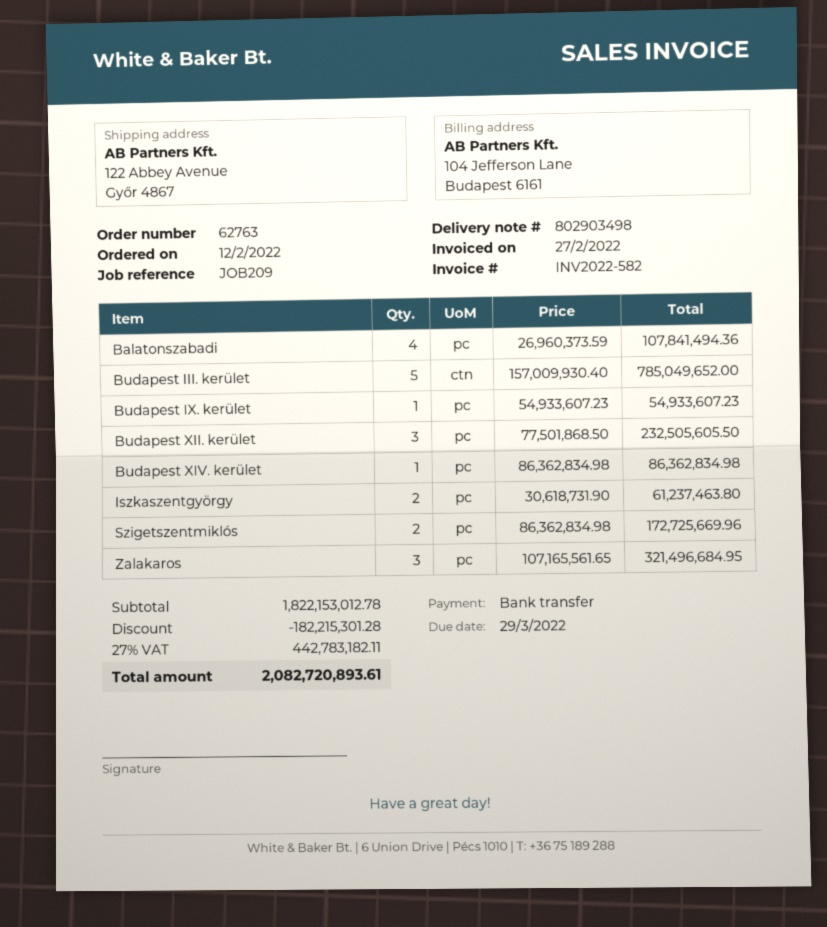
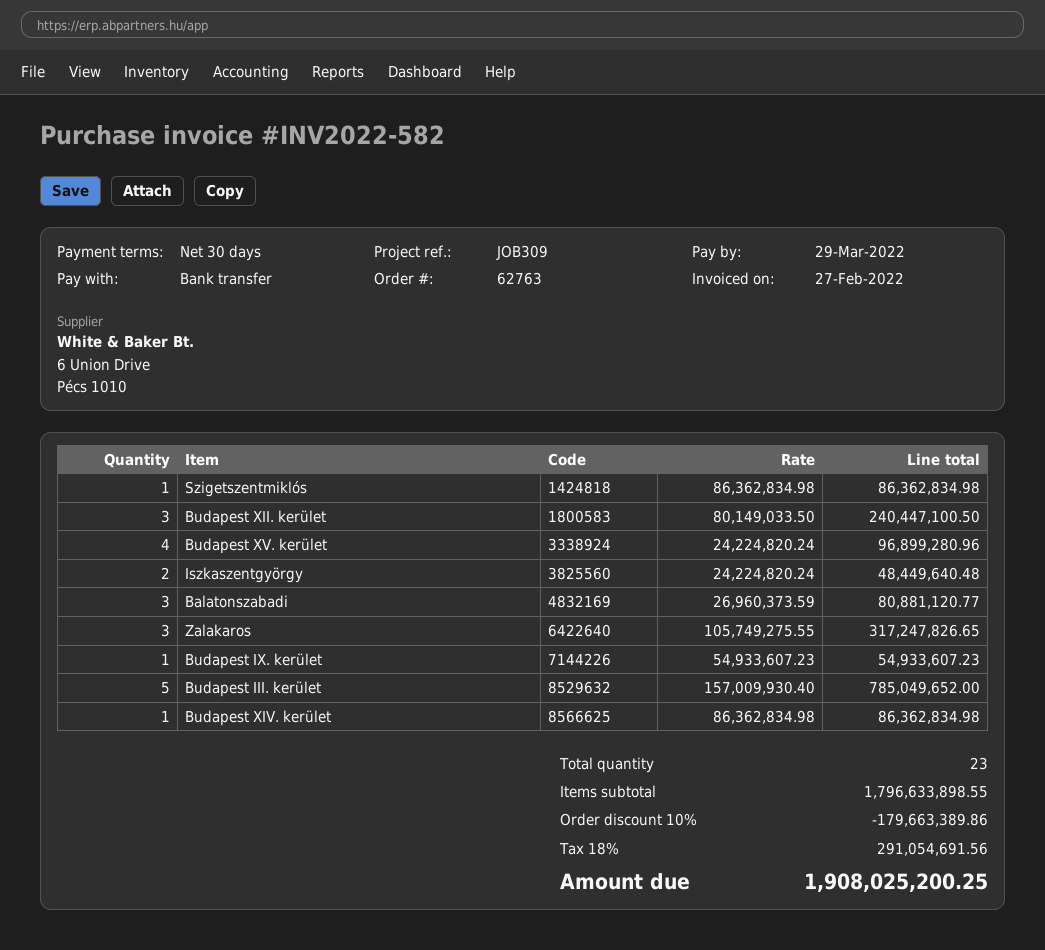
reference: JOB209 -> JOB309
Balatonszabadi: 4 x 26960373.59 = 107841494.36 -> 3 x 26960373.59 = 80881120.77
Budapest XII. kerület: 3 x 77501868.50 = 232505605.50 -> 3 x 80149033.50 = 240447100.50
Iszkaszentgyörgy: 2 x 30618731.90 = 61237463.80 -> 2 x 24224820.24 = 48449640.48
Szigetszentmiklós: 2 x 86362834.98 = 172725669.96 -> 1 x 86362834.98 = 86362834.98
Zalakaros: 3 x 107165561.65 = 321496684.95 -> 3 x 105749275.55 = 317247826.65
Budapest XV. kerület: none -> 4 x 24224820.24 = 96899280.96
subtotal: 1822153012.78 -> 1796633898.55
discount: 182215301.28 -> 179663389.86
tax: 27% = 442783182.11 -> 18% = 291054691.56
total: 2082720893.61 -> 1908025200.25

